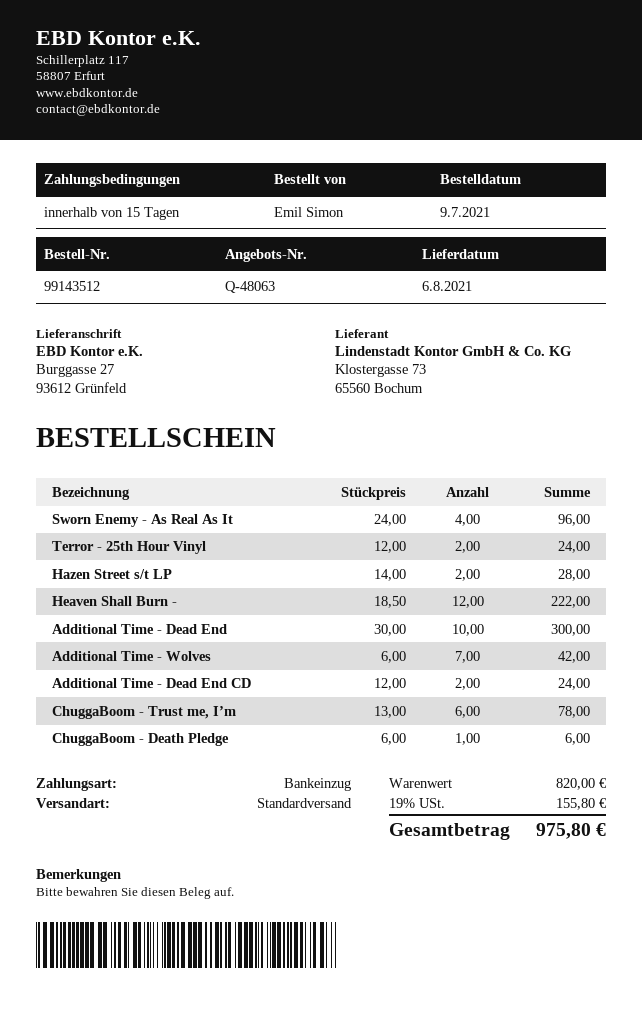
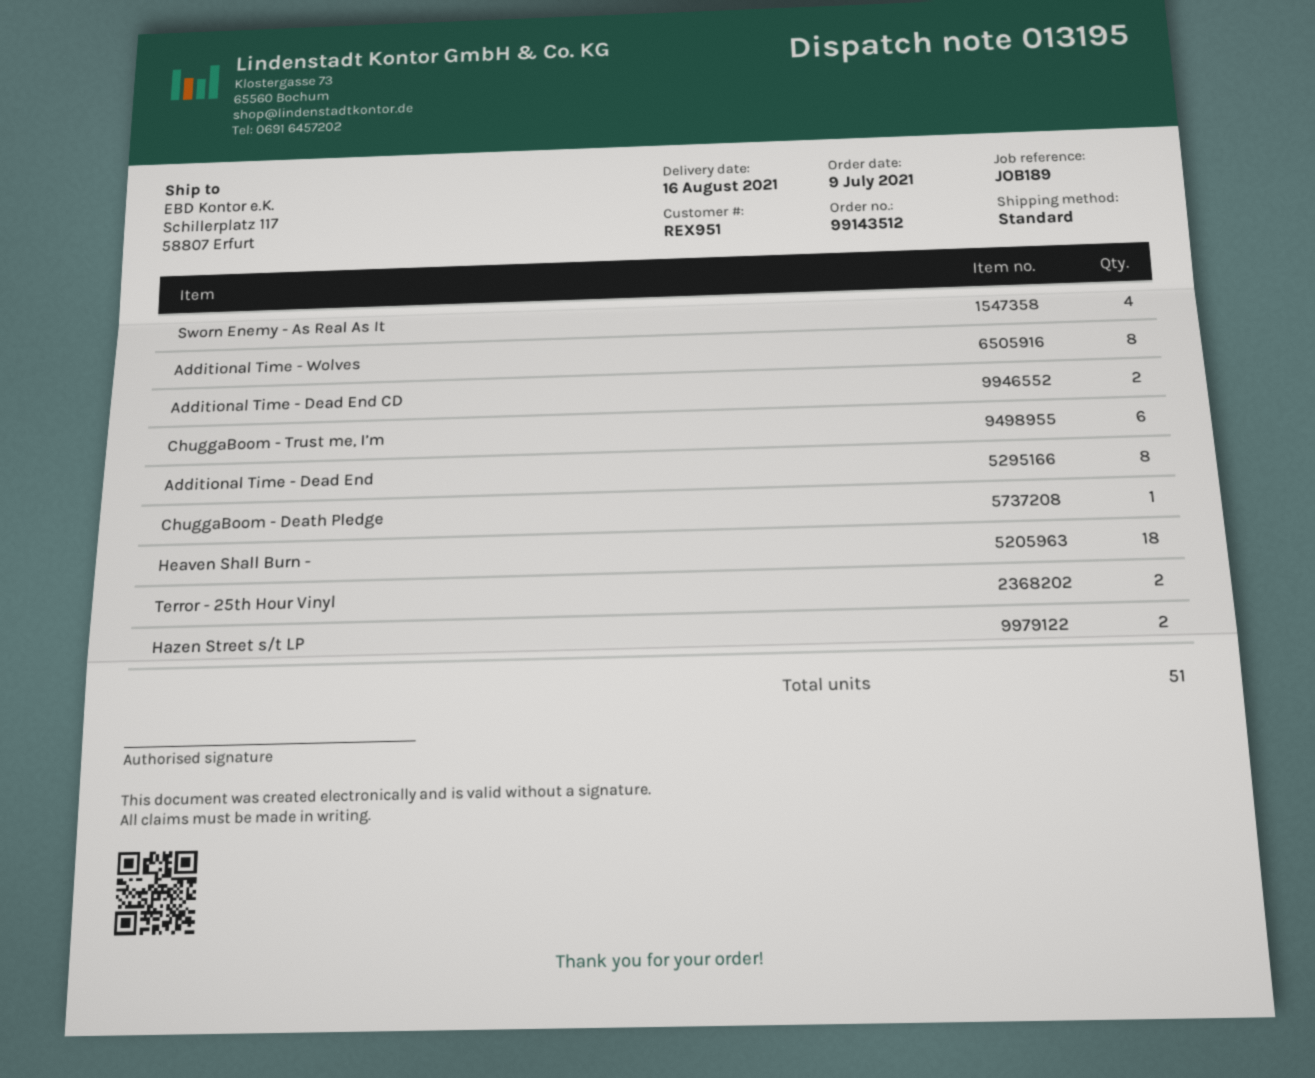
delivery date: 2021-08-06 -> 2021-08-16
ship to: Burggasse 27, 93612 Grünfeld -> Schillerplatz 117, 58807 Erfurt
Heaven Shall Burn -: 12 -> 18
Additional Time - Dead End: 10 -> 8
Additional Time - Wolves: 7 -> 8

